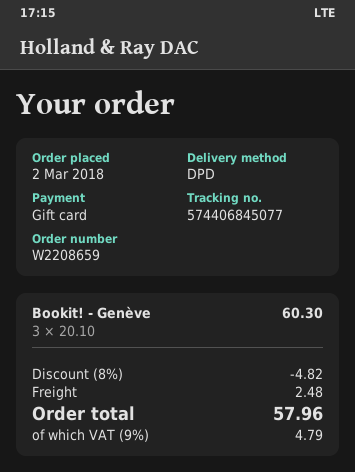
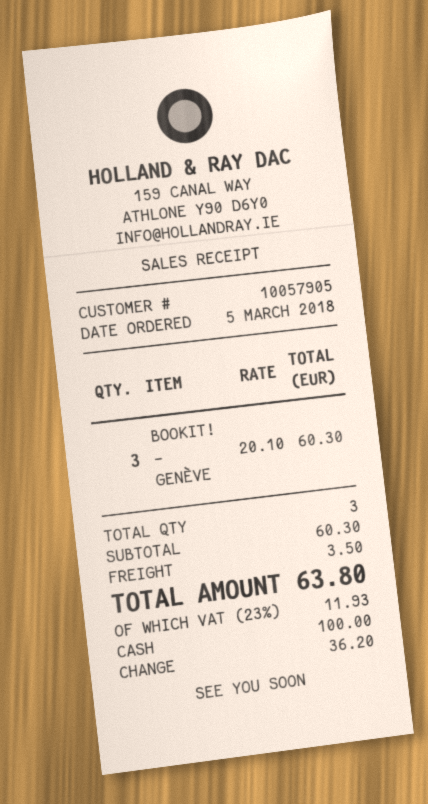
order date: 2018-03-02 -> 2018-03-05
payment method: gift card -> cash
discount: 8% = 4.82 -> none
shipping: 2.48 -> 3.50
tax: 9% = 4.79 -> 23% = 11.93
total: 57.96 -> 63.80

